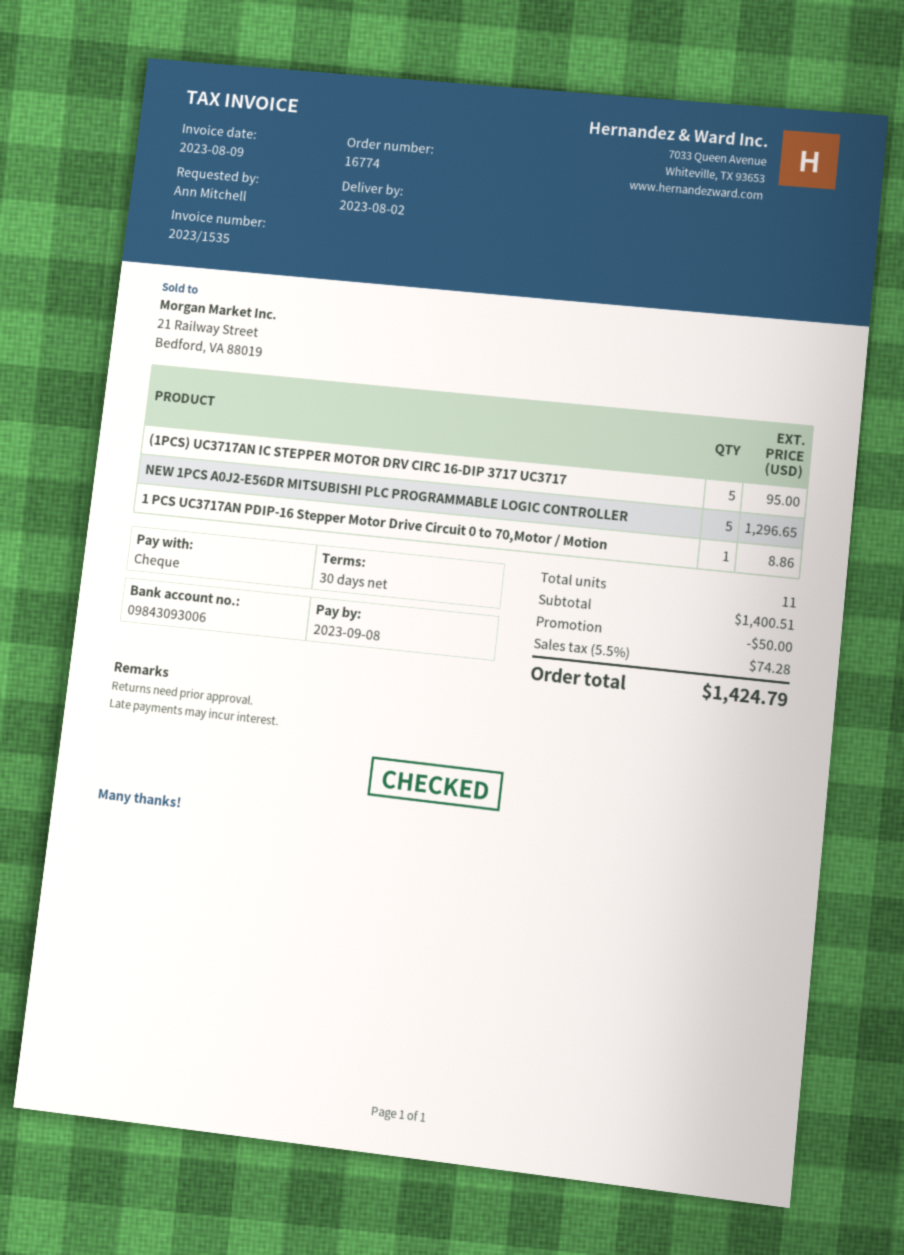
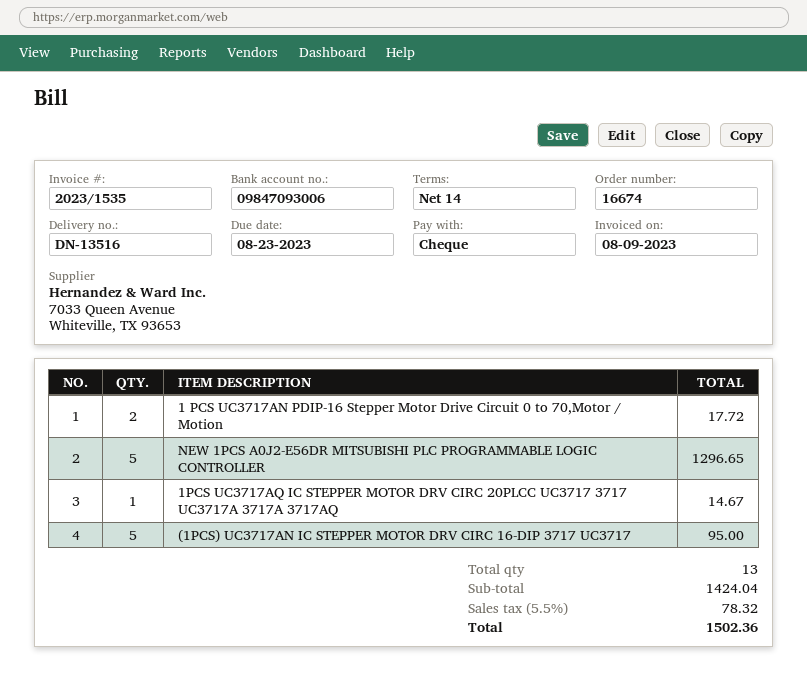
order number: 16774 -> 16674
payment terms: 30 days -> 14 days
due date: 2023-09-08 -> 2023-08-23
bank account: 09843093006 -> 09847093006
1 PCS UC3717AN PDIP-16 Stepper Motor Drive Circuit 0 to 70,Motor / Motion: 1 for 8.86 -> 2 for 17.72
1PCS UC3717AQ IC STEPPER MOTOR DRV CIRC 20PLCC UC3717 3717 UC3717A 3717A 3717AQ: none -> 1 for 14.67
total quantity: 11 -> 13
subtotal: 1400.51 -> 1424.04
discount: 50.00 -> none
tax: 5.5% = 74.28 -> 5.5% = 78.32
total: 1424.79 -> 1502.36

